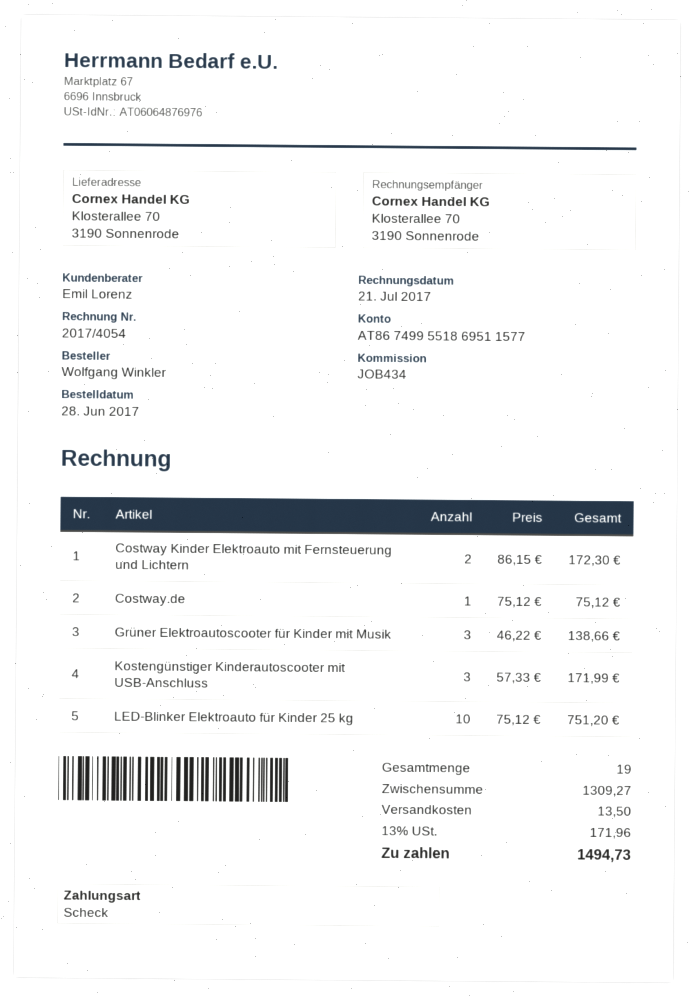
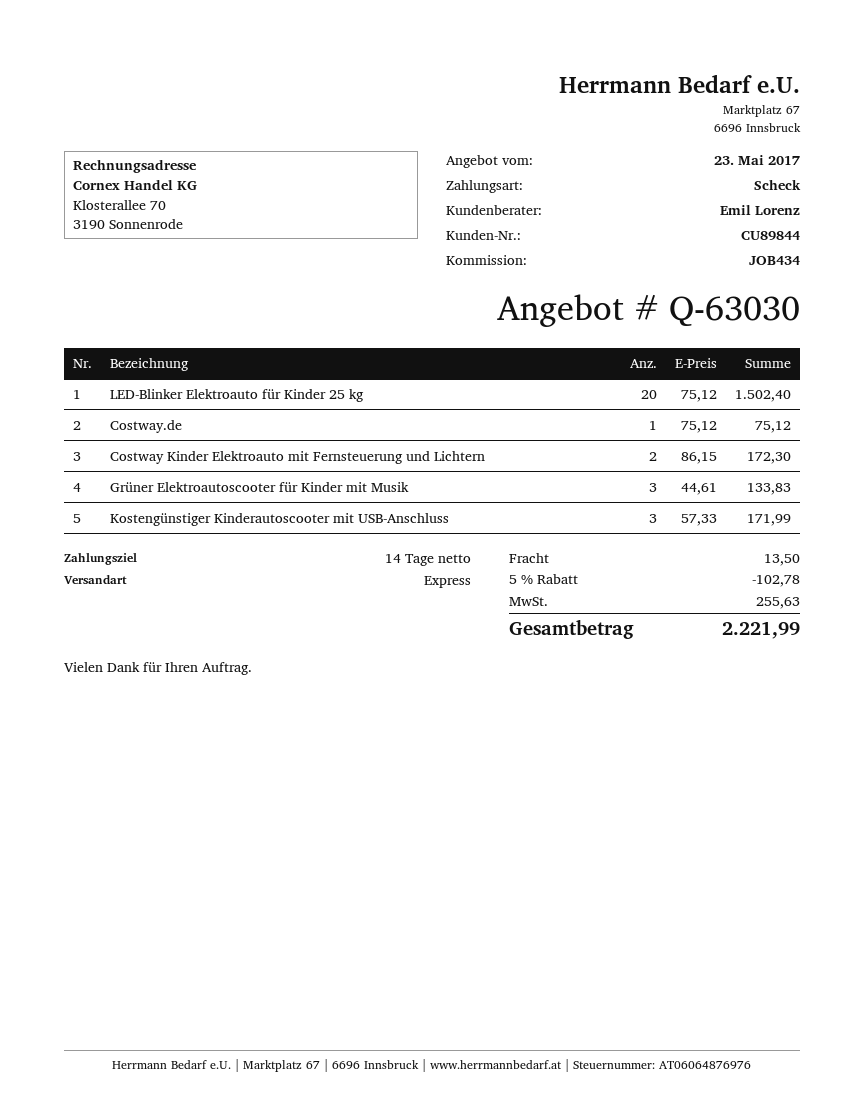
Grüner Elektroautoscooter für Kinder mit Musik: 3 x 46.22 = 138.66 -> 3 x 44.61 = 133.83
LED‑Blinker Elektroauto für Kinder 25 kg: 10 x 75.12 = 751.20 -> 20 x 75.12 = 1502.40
discount: none -> 5% = 102.78
tax: 171.96 -> 255.63
total: 1494.73 -> 2221.99

